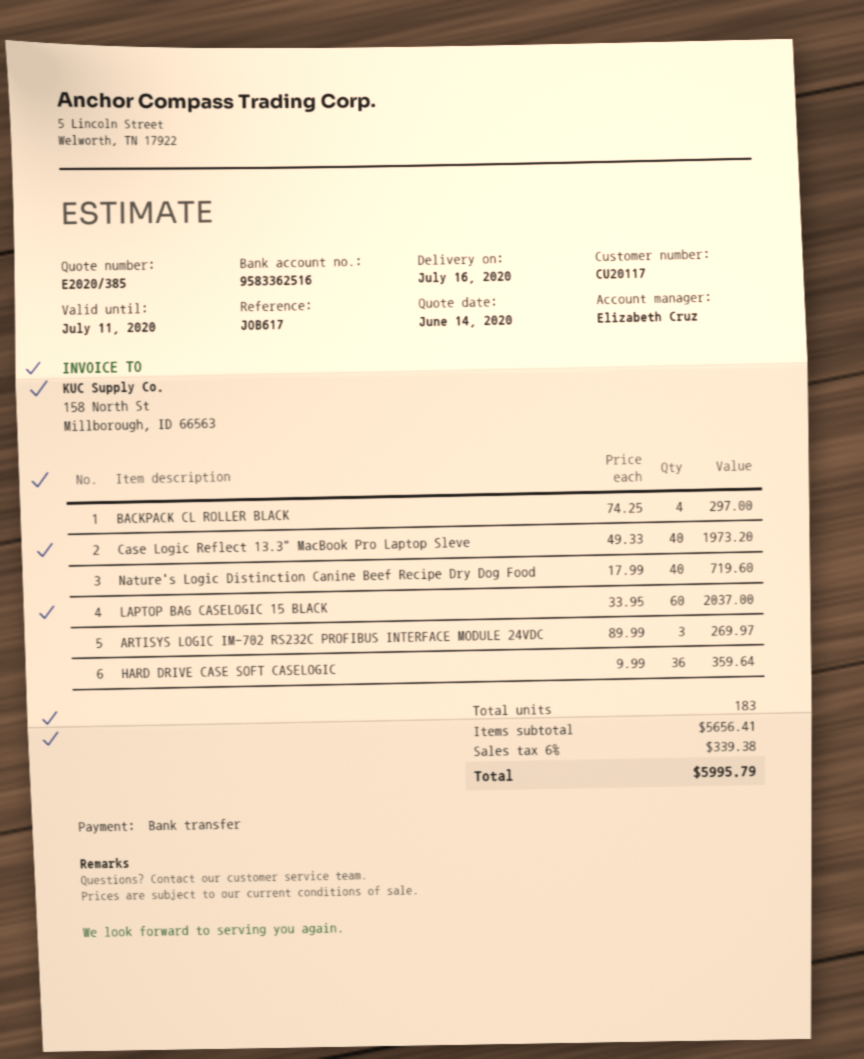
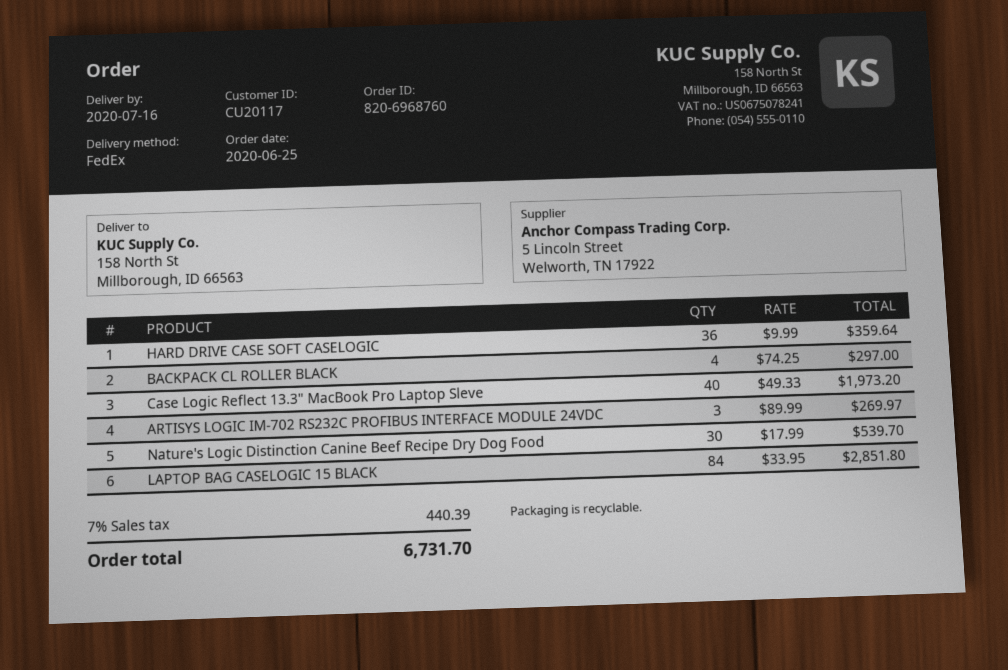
Nature's Logic Distinction Canine Beef Recipe Dry Dog Food: 40 x 17.99 = 719.60 -> 30 x 17.99 = 539.70
LAPTOP BAG CASELOGIC 15 BLACK: 60 x 33.95 = 2037.00 -> 84 x 33.95 = 2851.80
tax: 6% = 339.38 -> 7% = 440.39
total: 5995.79 -> 6731.70

